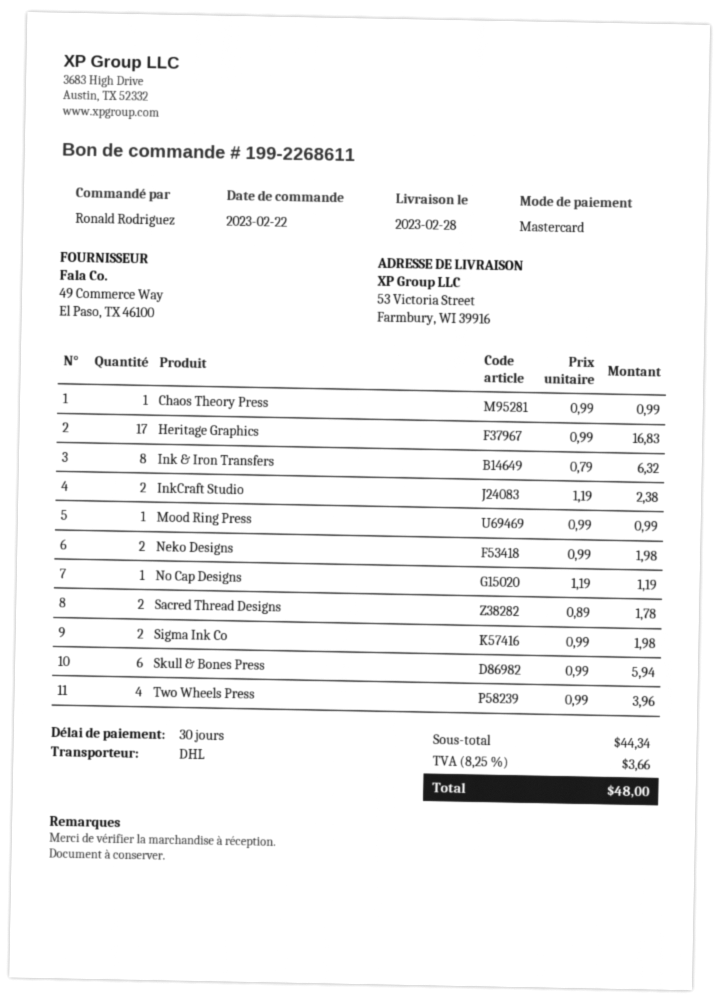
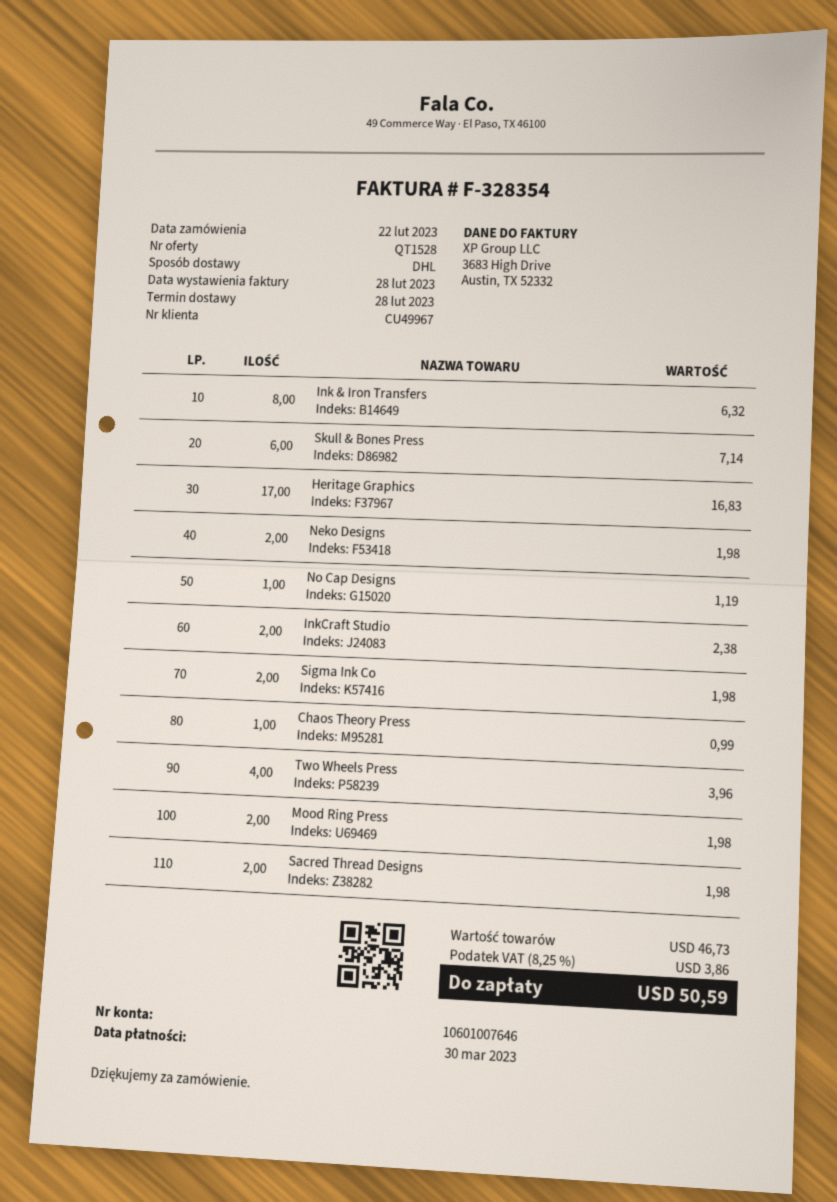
Mood Ring Press: 1 for 0.99 -> 2 for 1.98
Sacred Thread Designs: 2 for 1.78 -> 2 for 1.98
Skull & Bones Press: 6 for 5.94 -> 6 for 7.14
subtotal: 44.34 -> 46.73
tax: 8.25% = 3.66 -> 8.25% = 3.86
total: 48.00 -> 50.59

